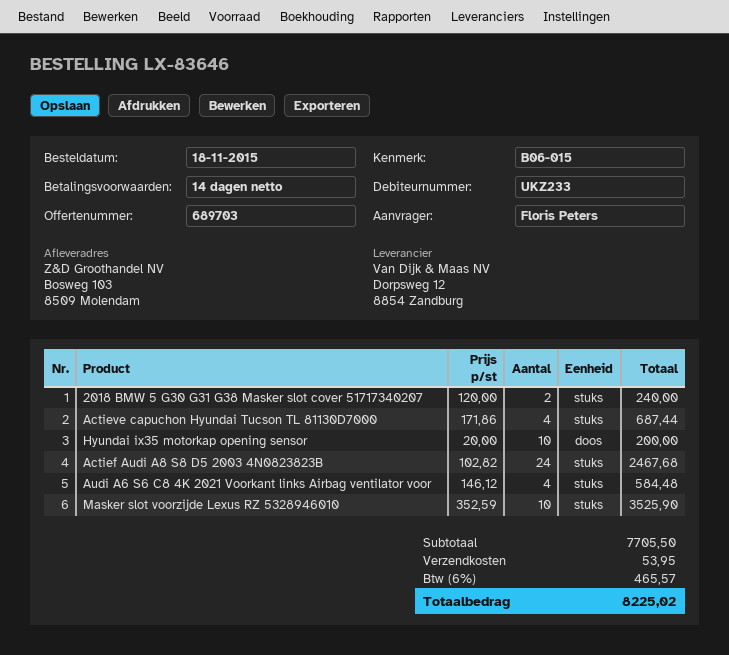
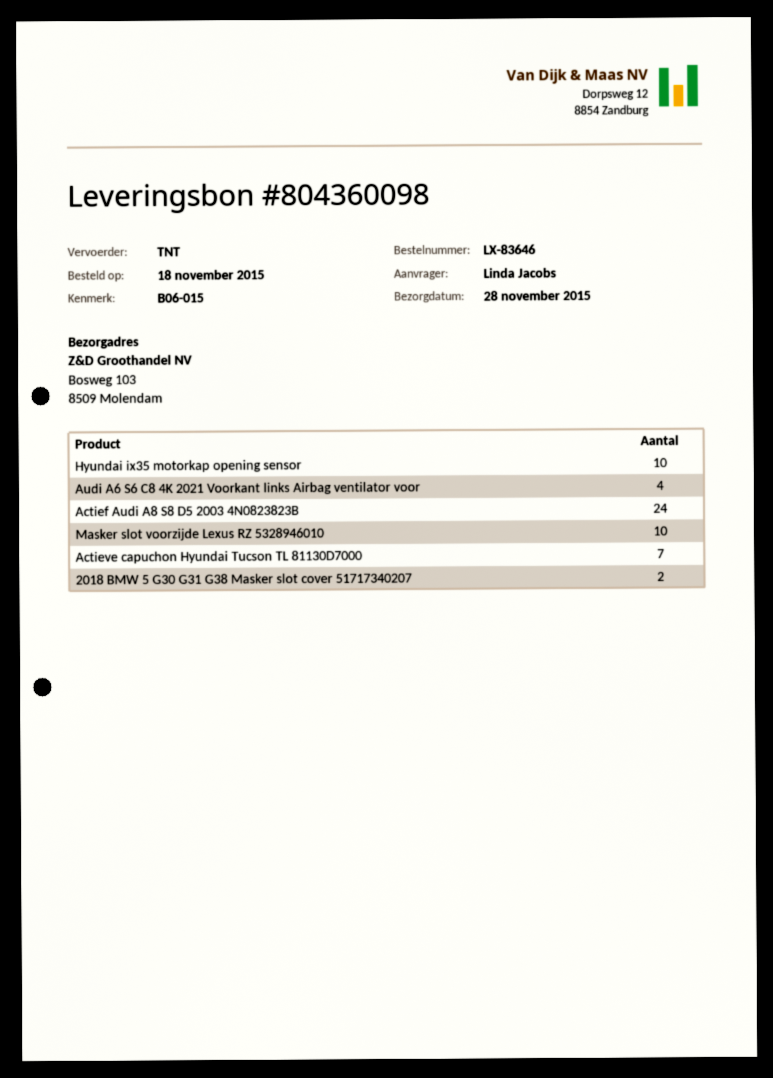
ordered by: Floris Peters -> Linda Jacobs
Actieve capuchon Hyundai Tucson TL 81130D7000: 4 -> 7

